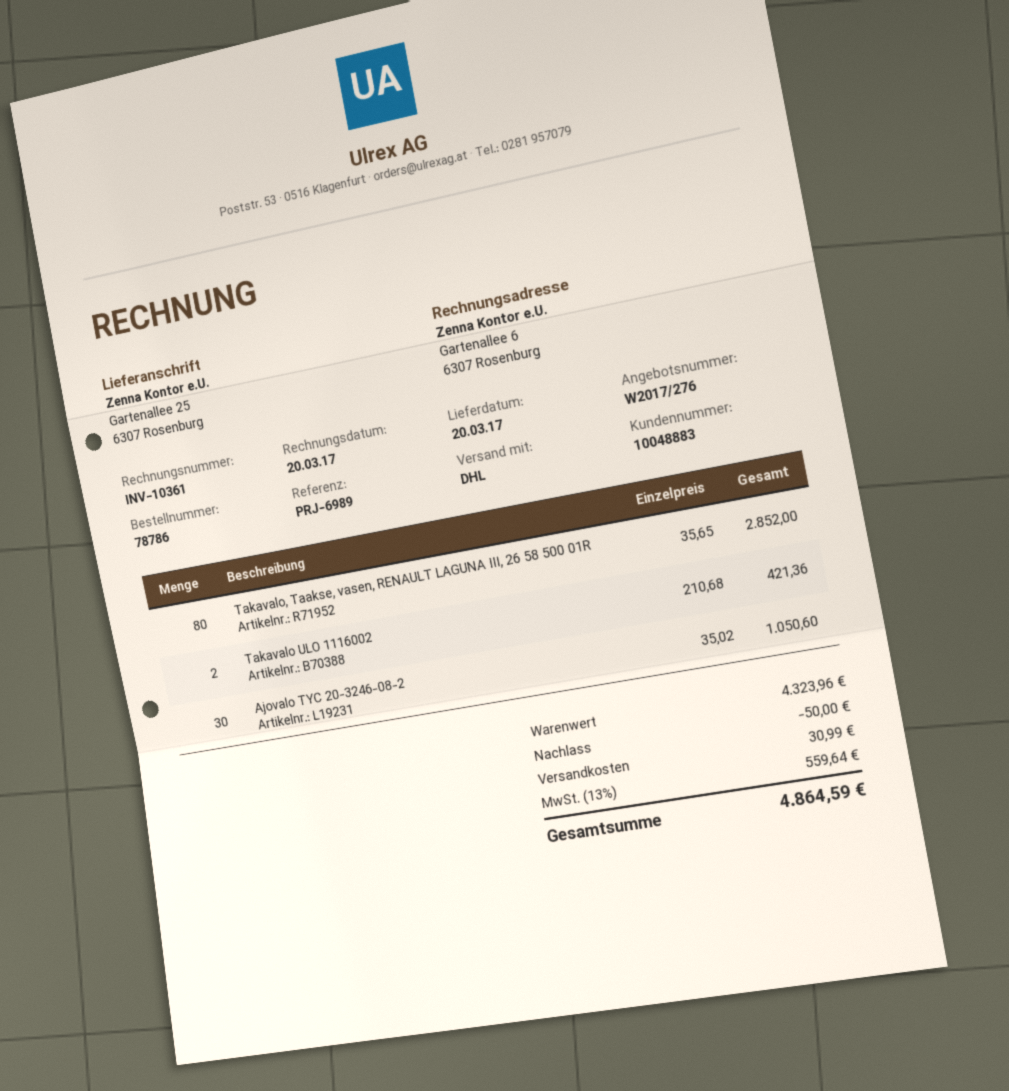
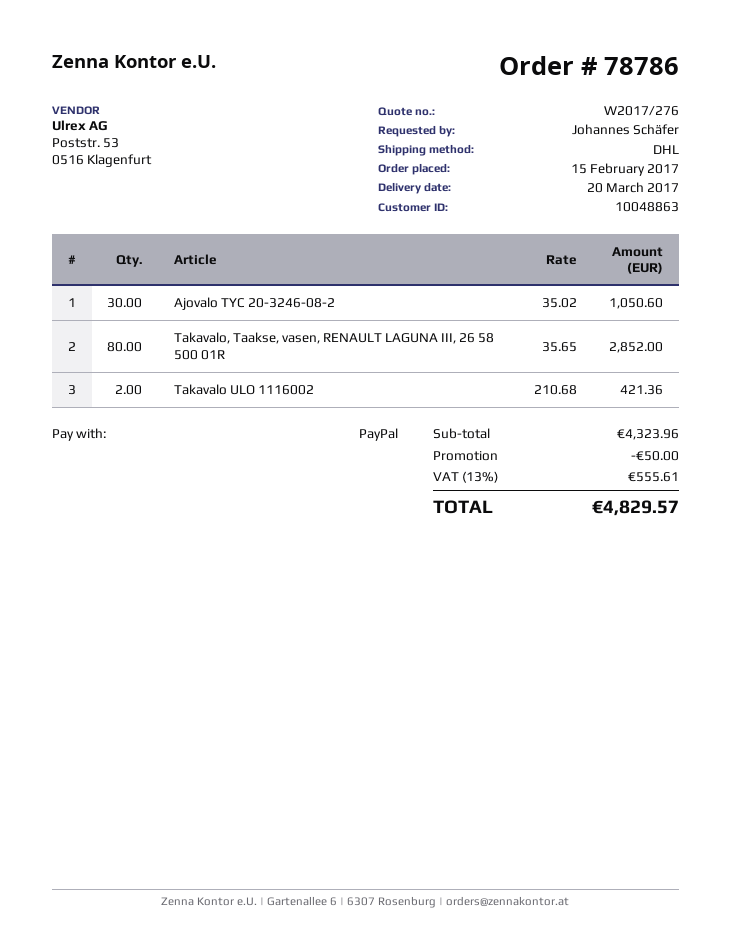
customer number: 10048883 -> 10048863
shipping: 30.99 -> none
tax: 13% = 559.64 -> 13% = 555.61
total: 4864.59 -> 4829.57

